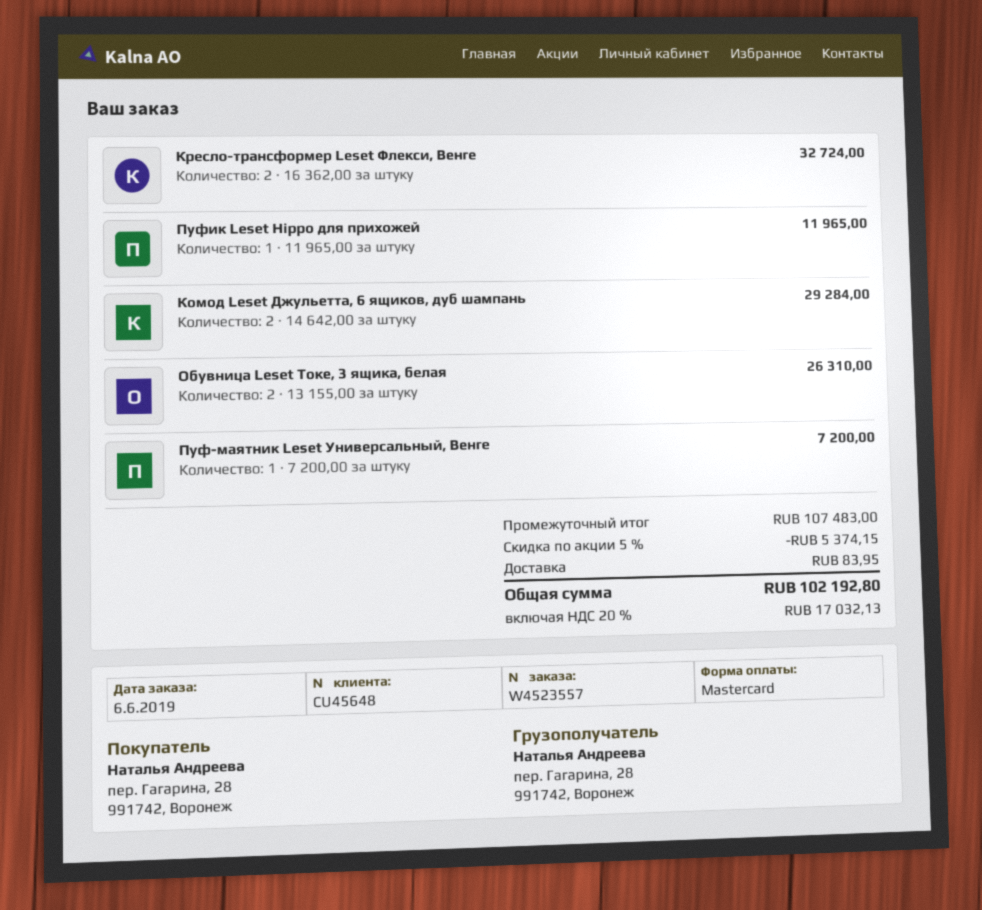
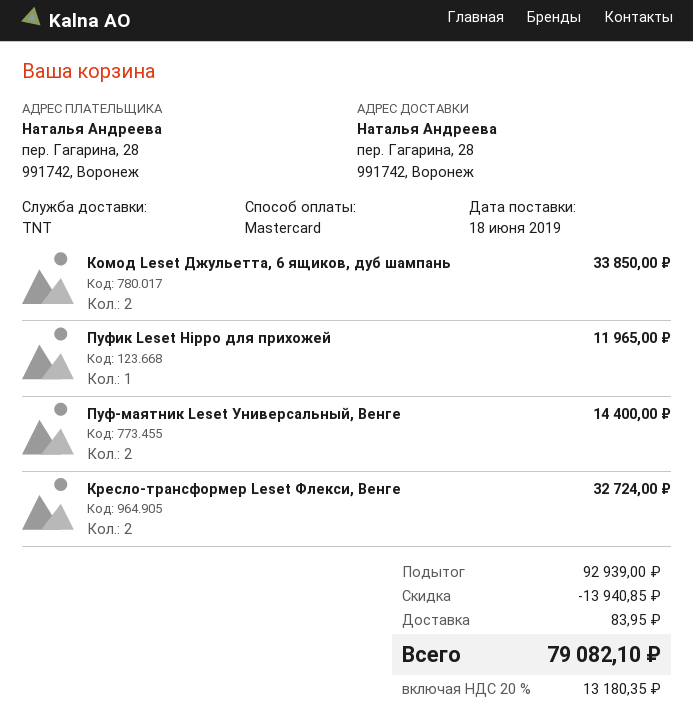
Комод Leset Джульетта, 6 ящиков, дуб шампань: 2 for 29284.00 -> 2 for 33850.00
Обувница Leset Токе, 3 ящика, белая: 2 for 26310.00 -> none
Пуф-маятник Leset Универсальный, Венге: 1 for 7200.00 -> 2 for 14400.00
subtotal: 107483.00 -> 92939.00
discount: 5374.15 -> 13940.85
tax: 20% = 17032.13 -> 20% = 13180.35
total: 102192.80 -> 79082.10

